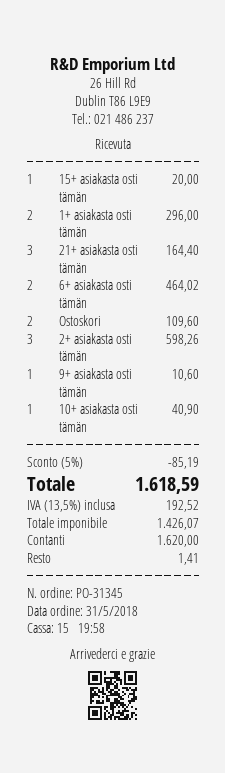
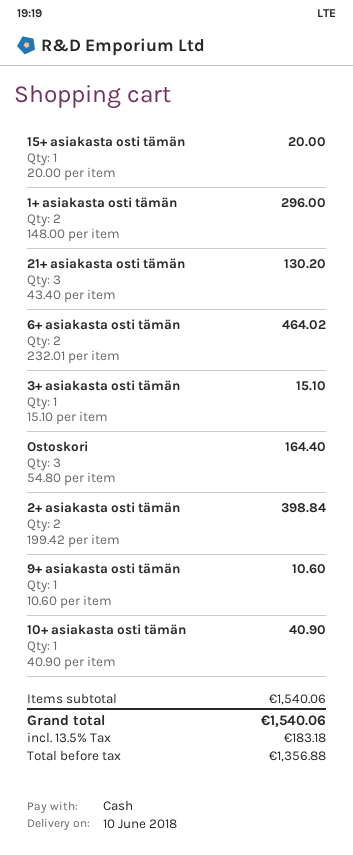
21+ asiakasta osti tämän: 3 for 164.40 -> 3 for 130.20
Ostoskori: 2 for 109.60 -> 3 for 164.40
2+ asiakasta osti tämän: 3 for 598.26 -> 2 for 398.84
3+ asiakasta osti tämän: none -> 1 for 15.10
discount: 5% = 85.19 -> none
net: 1426.07 -> 1356.88
tax: 13.5% = 192.52 -> 13.5% = 183.18
total: 1618.59 -> 1540.06

